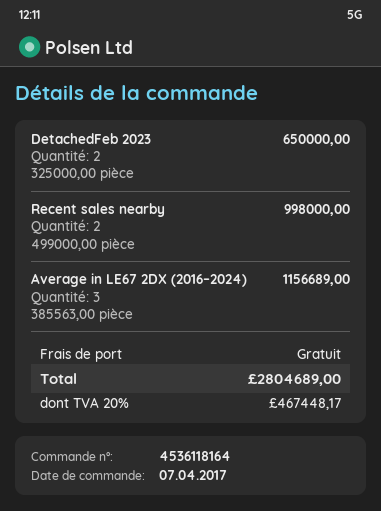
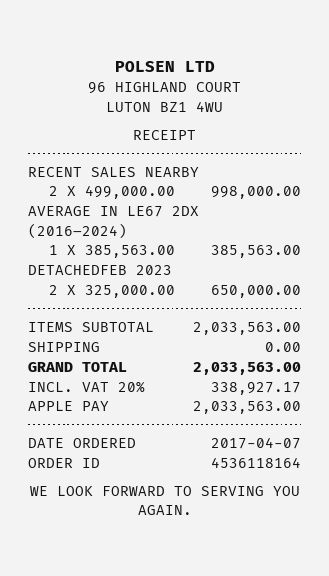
Average in LE67 2DX (2016–2024): 3 x 385563.00 = 1156689.00 -> 1 x 385563.00 = 385563.00
tax: 20% = 467448.17 -> 20% = 338927.17
total: 2804689.00 -> 2033563.00

